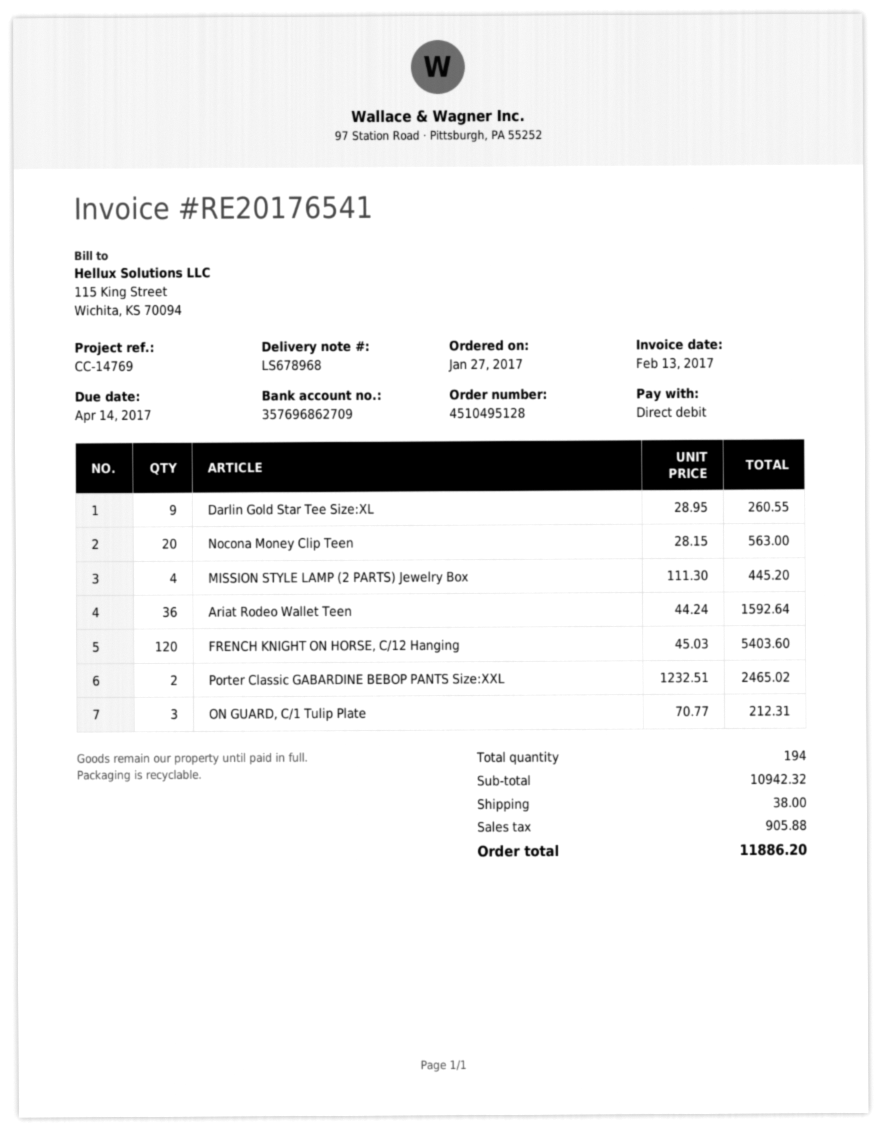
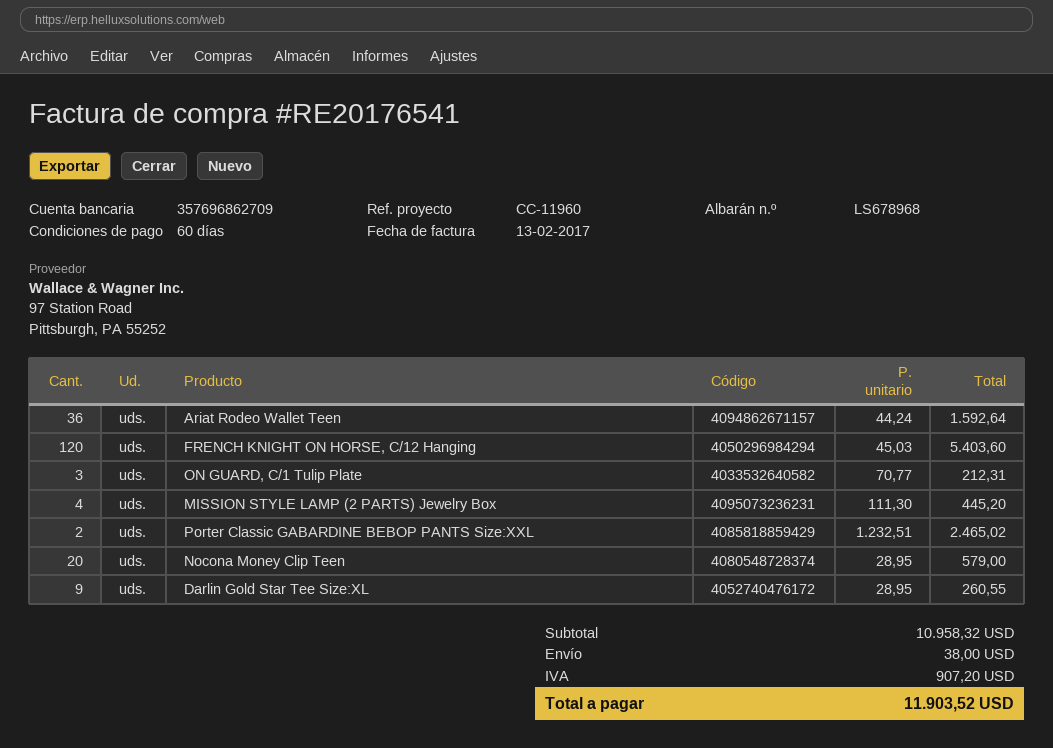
reference: CC-14769 -> CC-11960
Nocona Money Clip Teen: 20 x 28.15 = 563.00 -> 20 x 28.95 = 579.00
subtotal: 10942.32 -> 10958.32
tax: 905.88 -> 907.20
total: 11886.20 -> 11903.52

